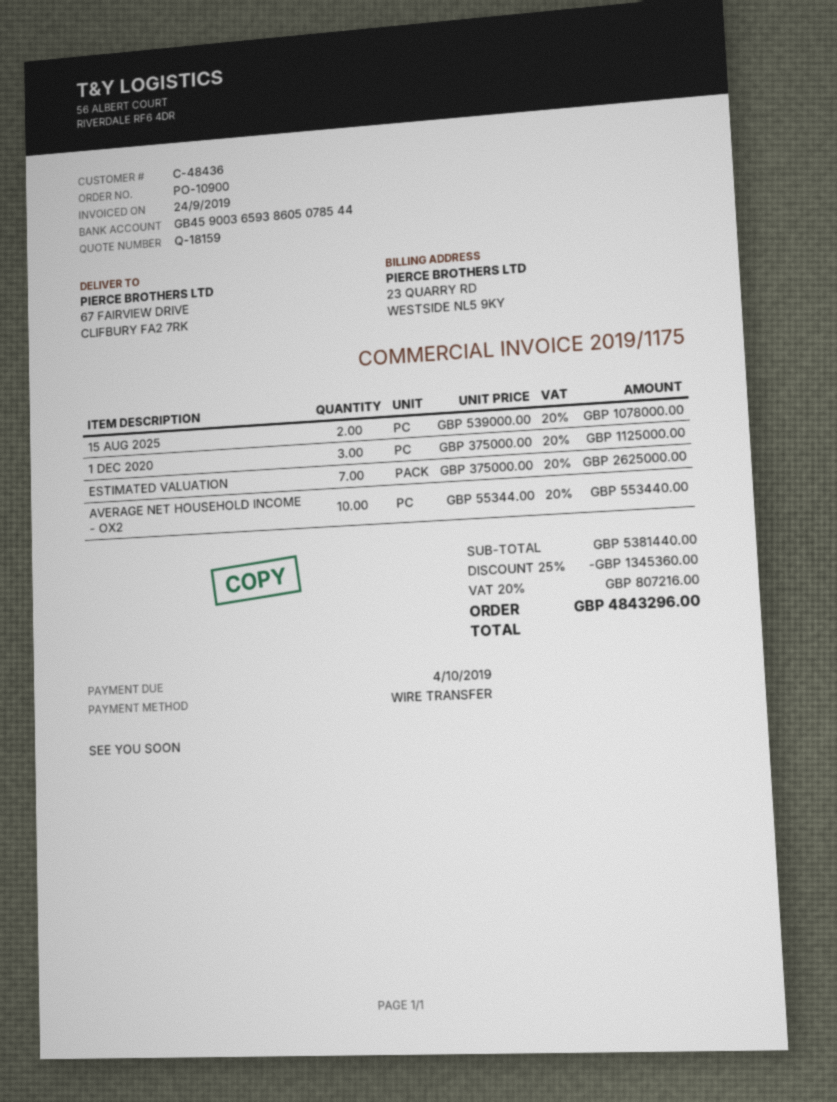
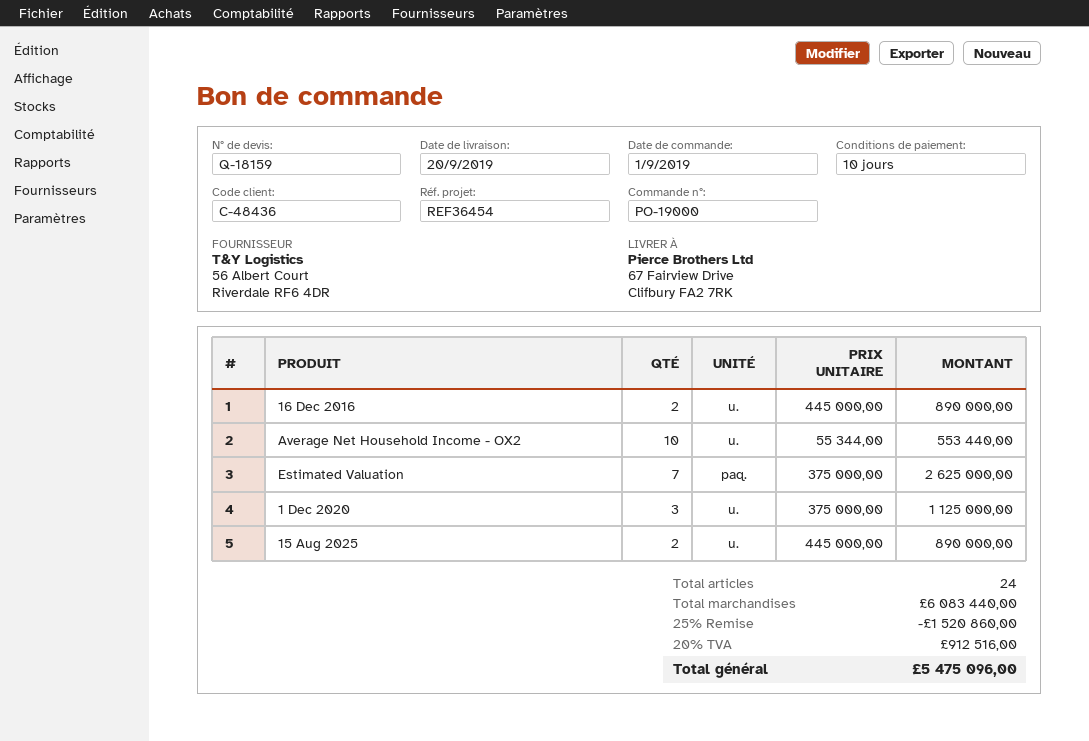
order number: PO-10900 -> PO-19000
15 AUG 2025: 2 x 539000.00 = 1078000.00 -> 2 x 445000.00 = 890000.00
16 Dec 2016: none -> 2 x 445000.00 = 890000.00
subtotal: 5381440.00 -> 6083440.00
discount: 25% = 1345360.00 -> 25% = 1520860.00
tax: 20% = 807216.00 -> 20% = 912516.00
total: 4843296.00 -> 5475096.00

